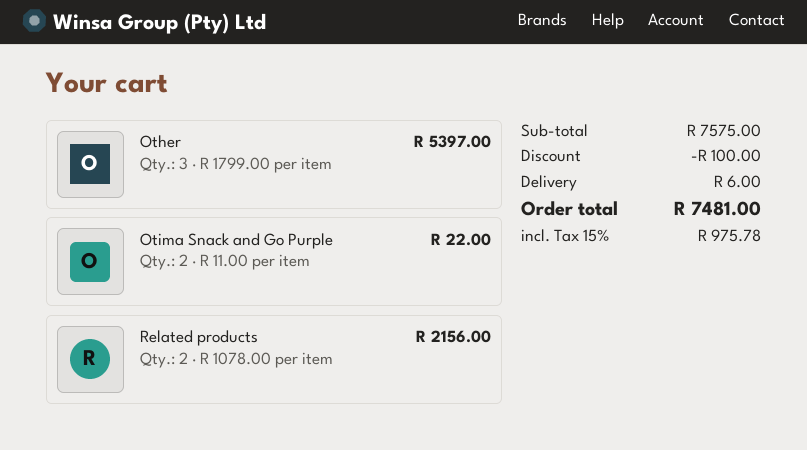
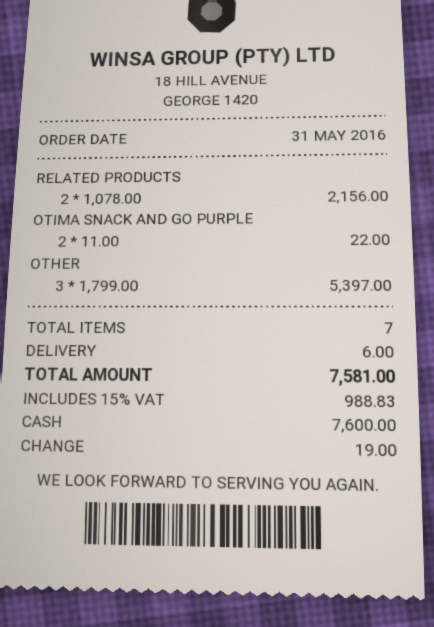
discount: 100.00 -> none
tax: 15% = 975.78 -> 15% = 988.83
total: 7481.00 -> 7581.00

